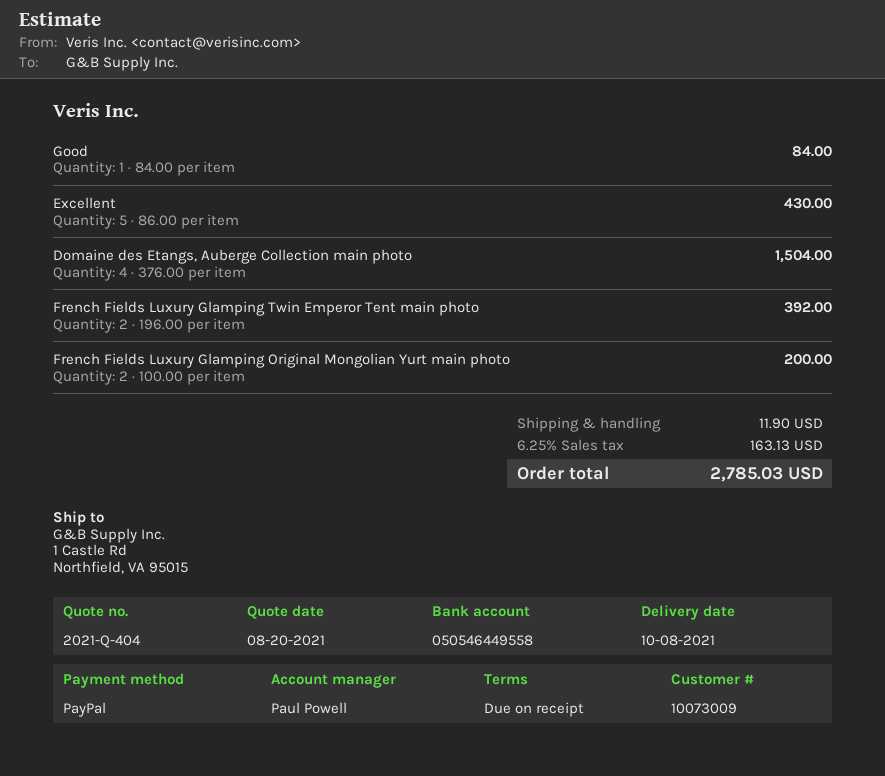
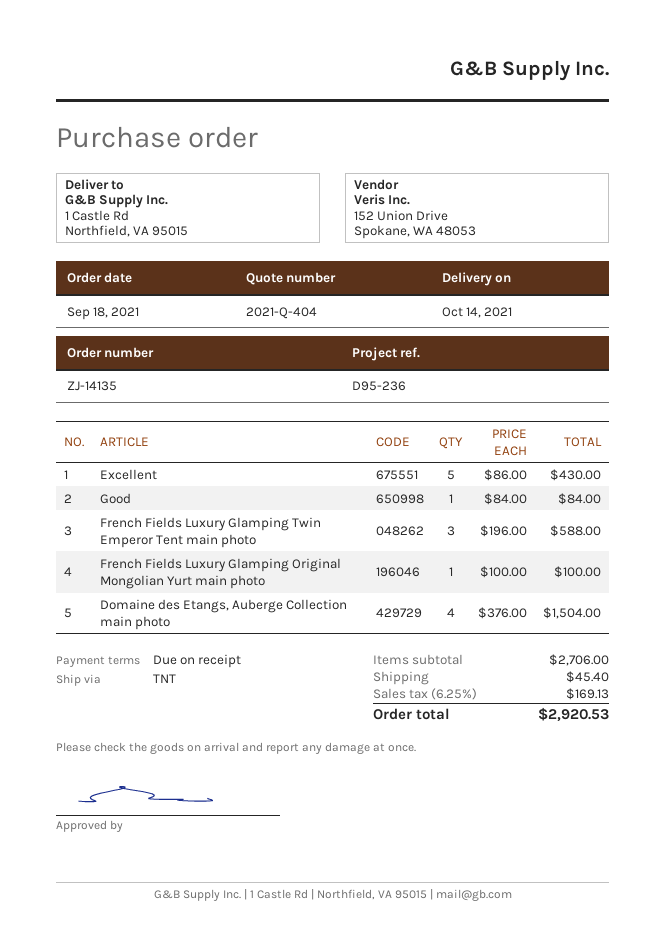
delivery date: 2021-10-08 -> 2021-10-14
French Fields Luxury Glamping Twin Emperor Tent main photo: 2 x 196.00 = 392.00 -> 3 x 196.00 = 588.00
French Fields Luxury Glamping Original Mongolian Yurt main photo: 2 x 100.00 = 200.00 -> 1 x 100.00 = 100.00
shipping: 11.90 -> 45.40
tax: 6.25% = 163.13 -> 6.25% = 169.13
total: 2785.03 -> 2920.53

